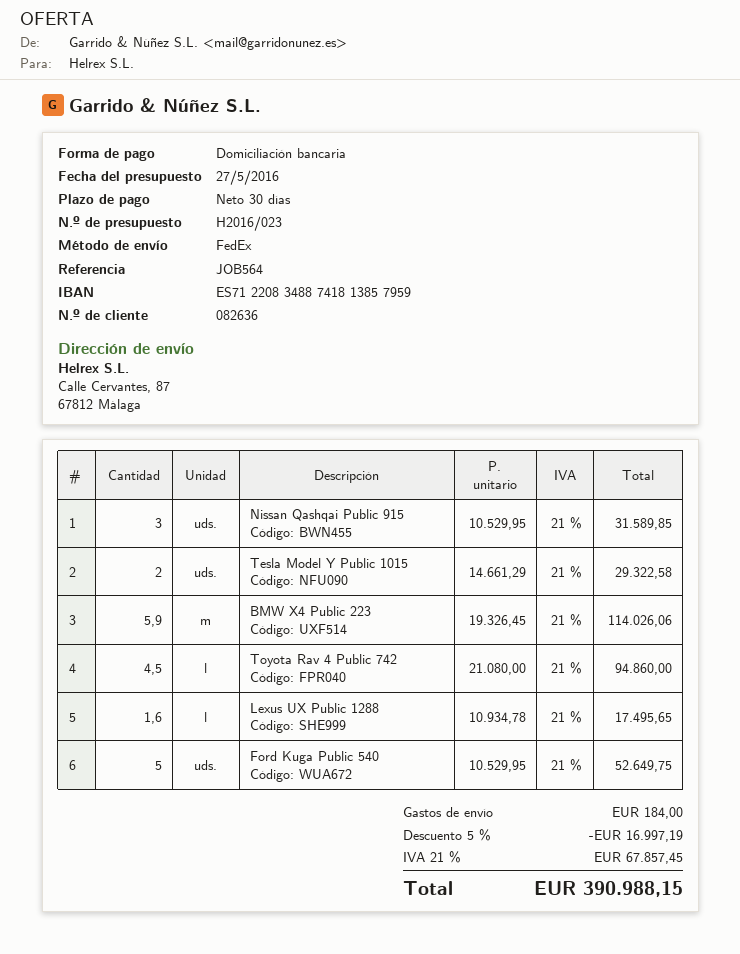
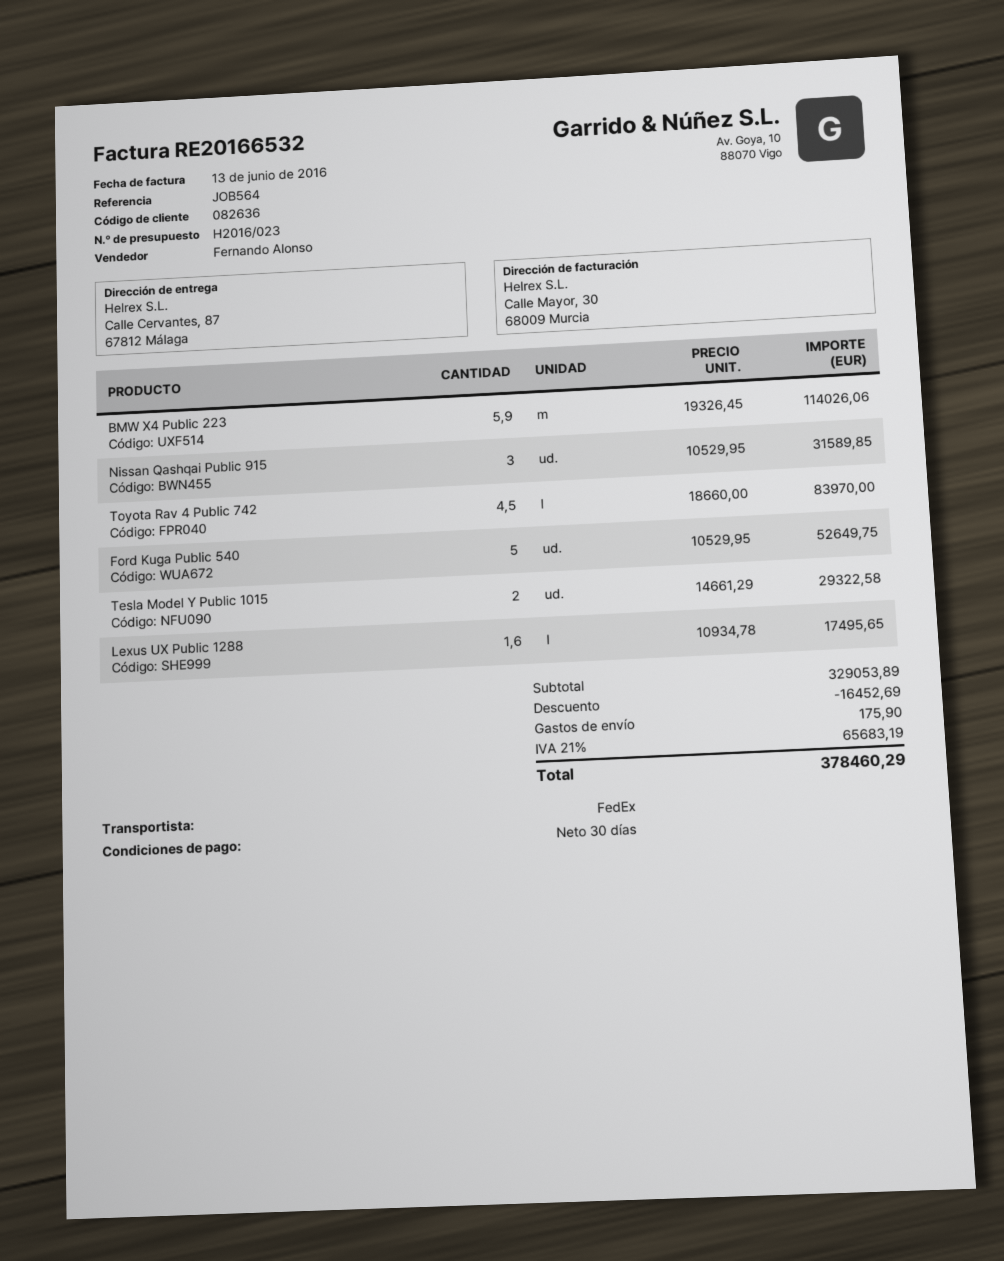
Toyota Rav 4 Public 742: 4.5 x 21080.00 = 94860.00 -> 4.5 x 18660.00 = 83970.00
discount: 16997.19 -> 16452.69
shipping: 184.00 -> 175.90
tax: 21% = 67857.45 -> 21% = 65683.19
total: 390988.15 -> 378460.29

